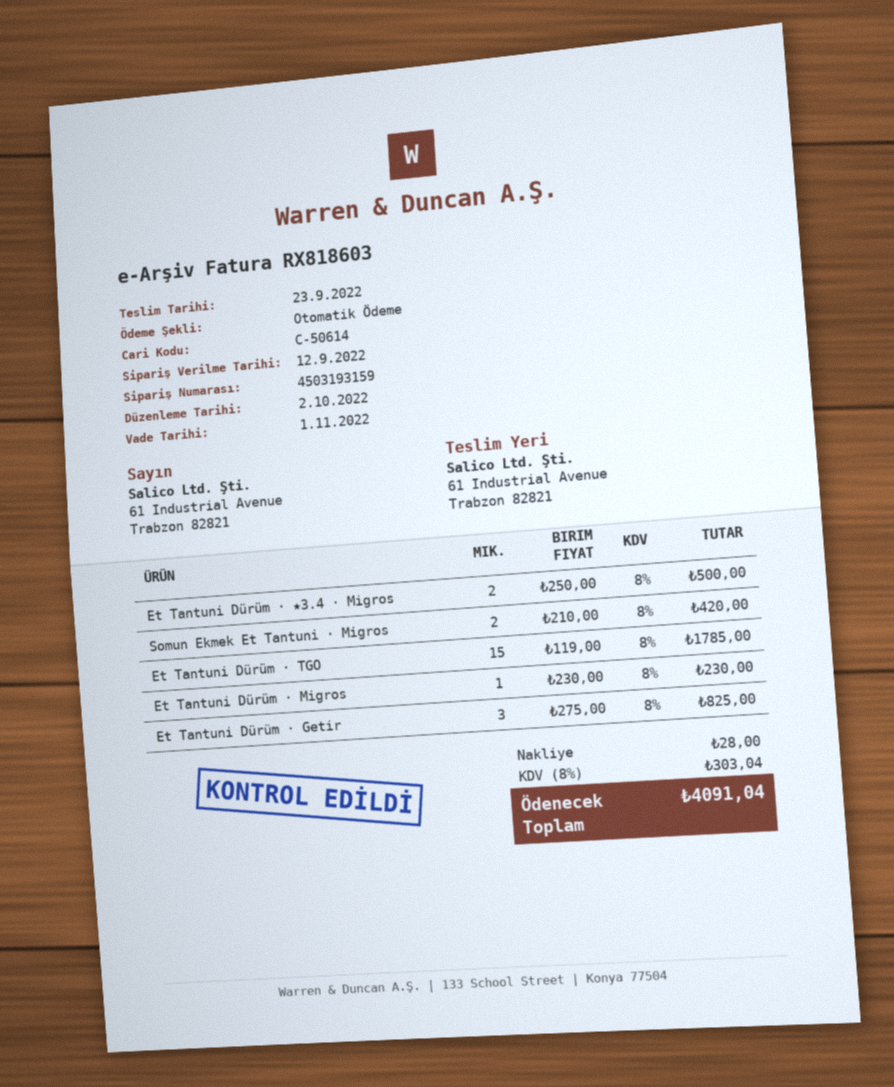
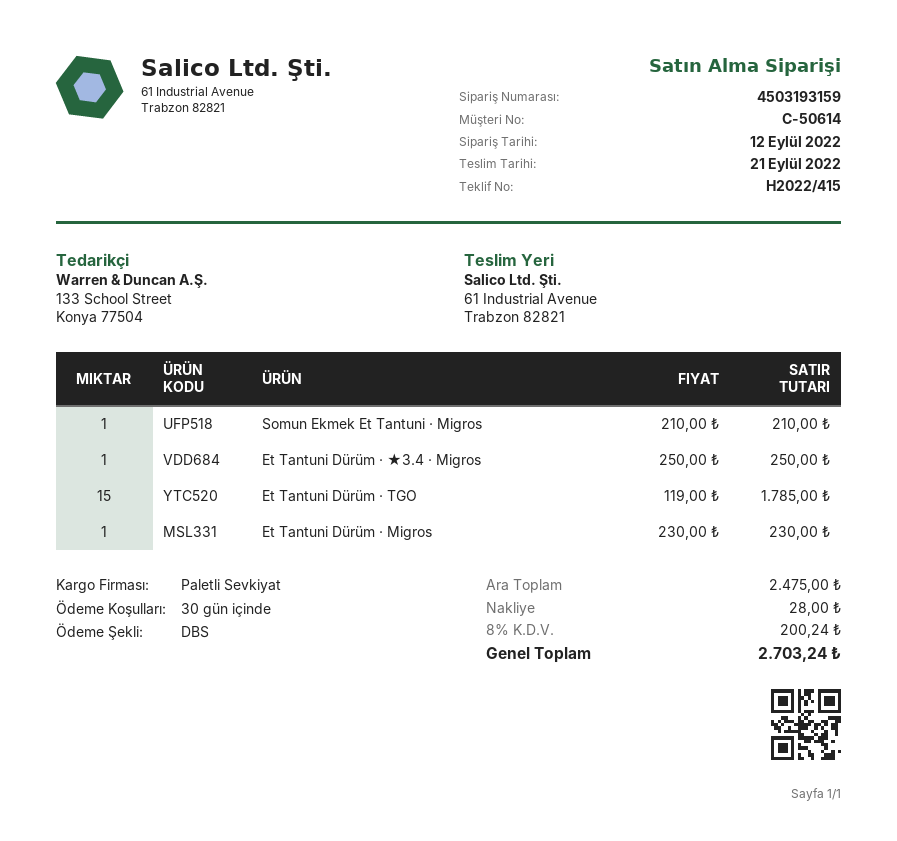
delivery date: 2022-09-23 -> 2022-09-21
Et Tantuni Dürüm · ★3.4 · Migros: 2 x 250.00 = 500.00 -> 1 x 250.00 = 250.00
Somun Ekmek Et Tantuni · Migros: 2 x 210.00 = 420.00 -> 1 x 210.00 = 210.00
Et Tantuni Dürüm · Getir: 3 x 275.00 = 825.00 -> none
tax: 8% = 303.04 -> 8% = 200.24
total: 4091.04 -> 2703.24

